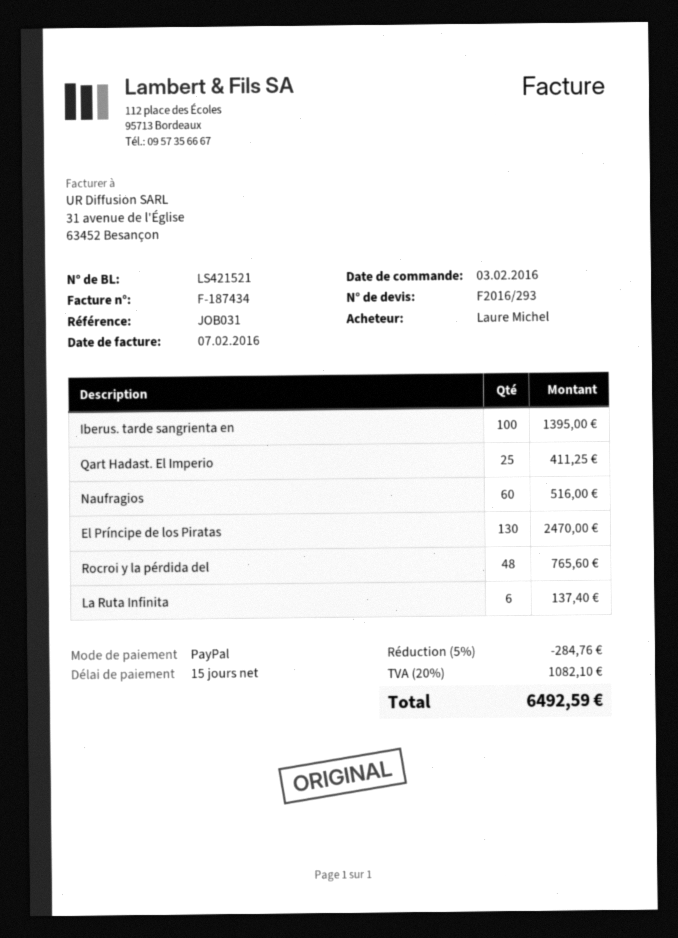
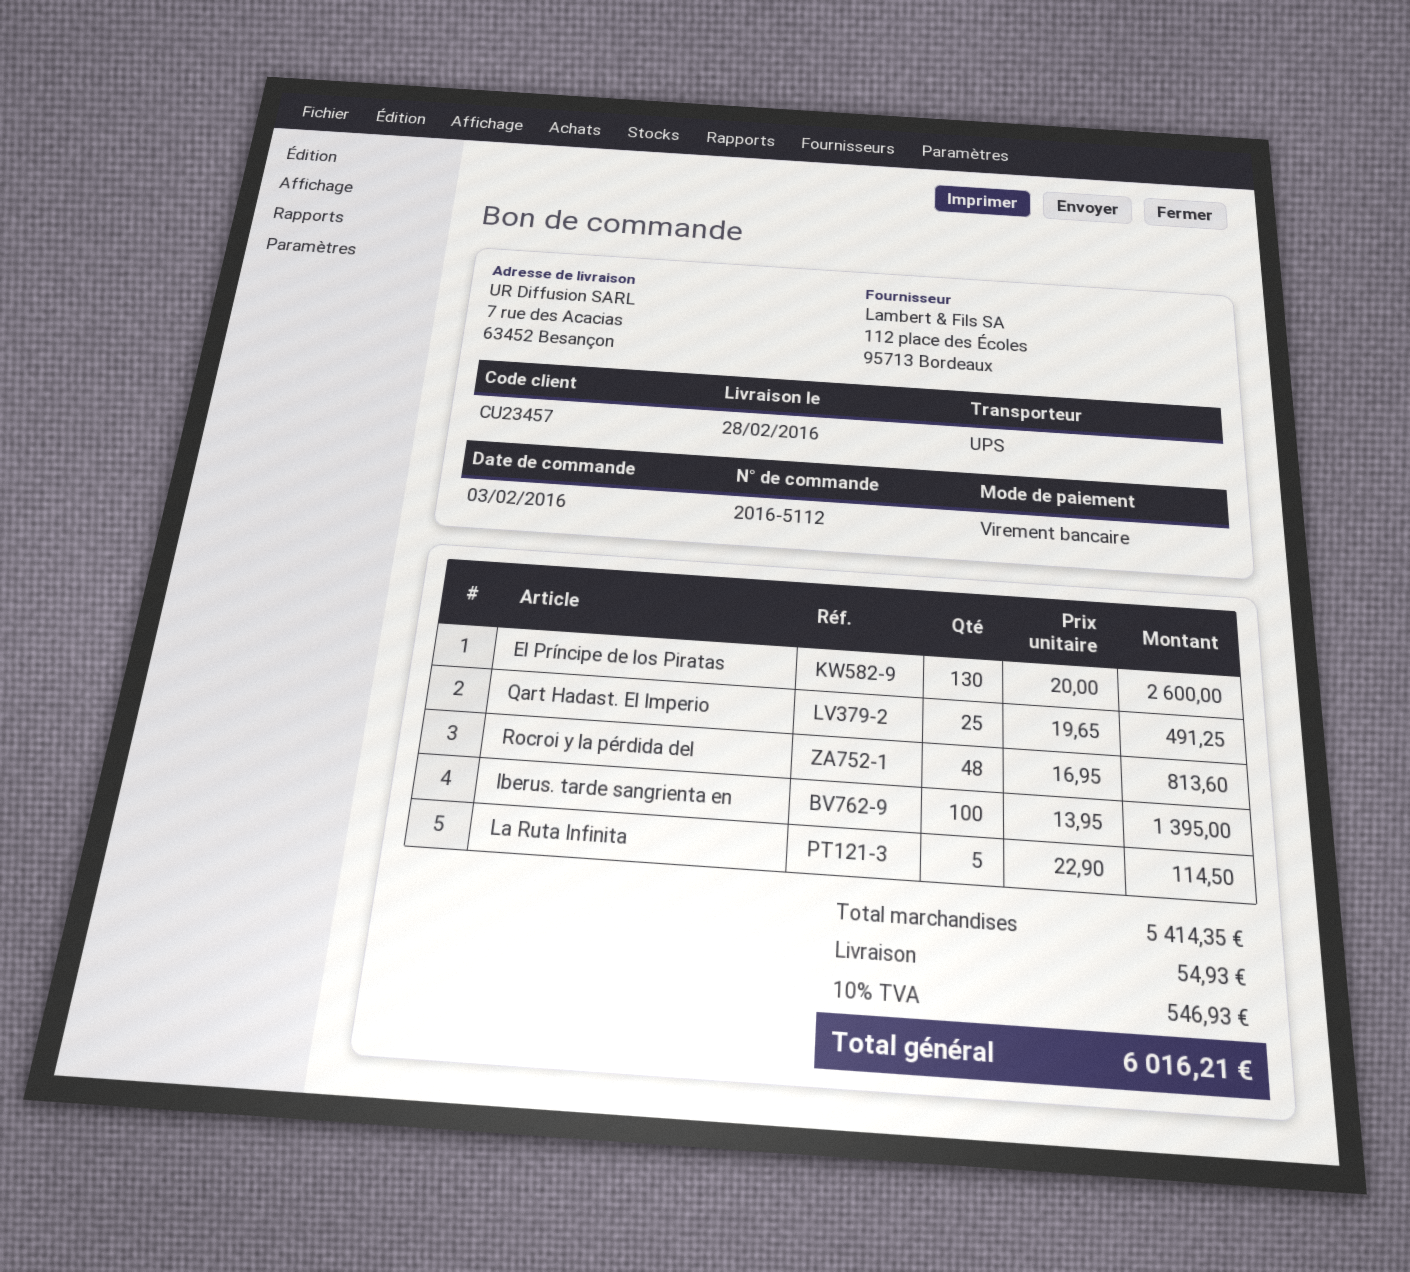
payment method: PayPal -> bank transfer
Qart Hadast. El Imperio: 25 for 411.25 -> 25 for 491.25
Naufragios: 60 for 516.00 -> none
El Príncipe de los Piratas: 130 for 2470.00 -> 130 for 2600.00
Rocroi y la pérdida del: 48 for 765.60 -> 48 for 813.60
La Ruta Infinita: 6 for 137.40 -> 5 for 114.50
discount: 5% = 284.76 -> none
shipping: none -> 54.93
tax: 20% = 1082.10 -> 10% = 546.93
total: 6492.59 -> 6016.21

